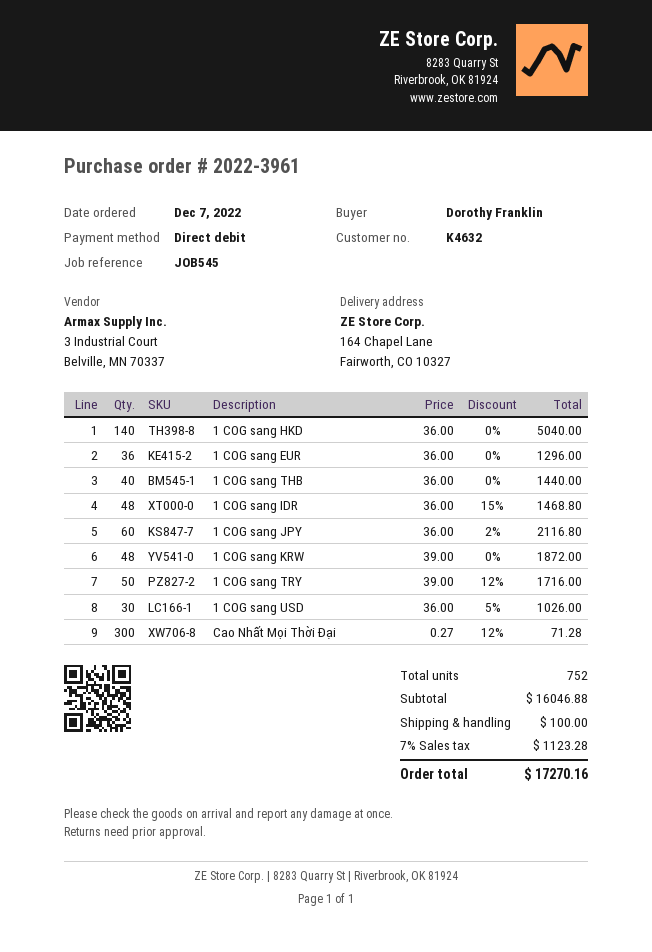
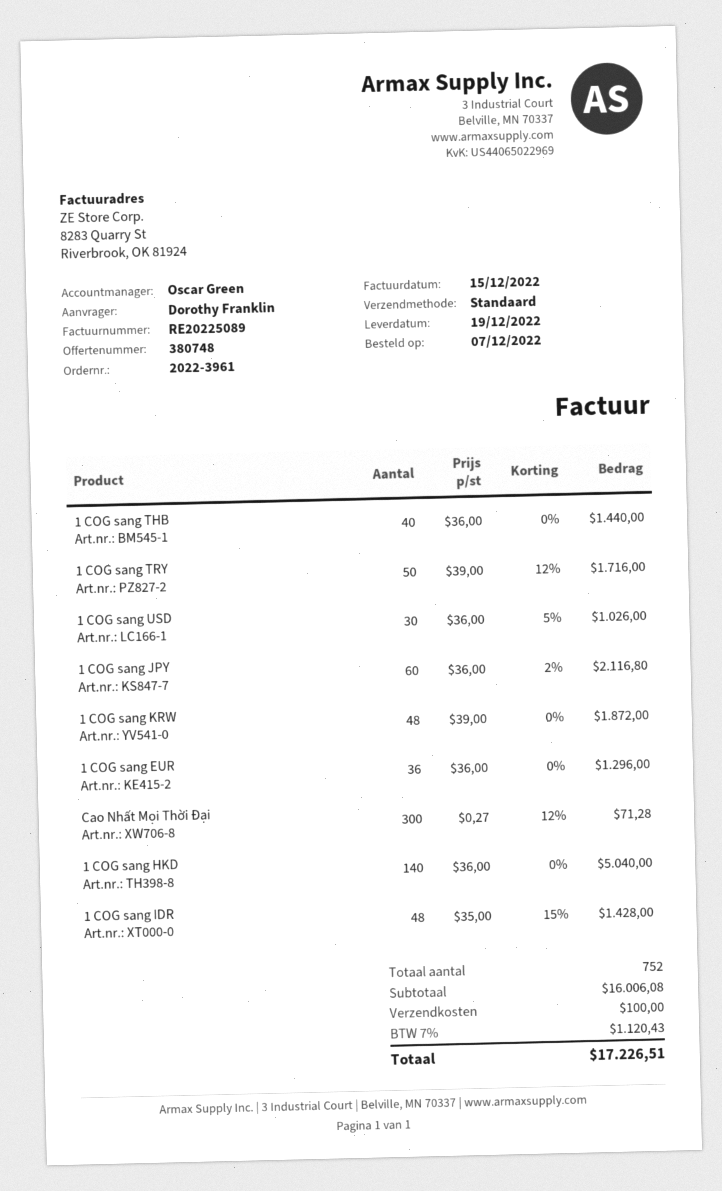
1 COG sang IDR: 48 x 36.00 - 15% = 1468.80 -> 48 x 35.00 - 15% = 1428.00
subtotal: 16046.88 -> 16006.08
tax: 7% = 1123.28 -> 7% = 1120.43
total: 17270.16 -> 17226.51

